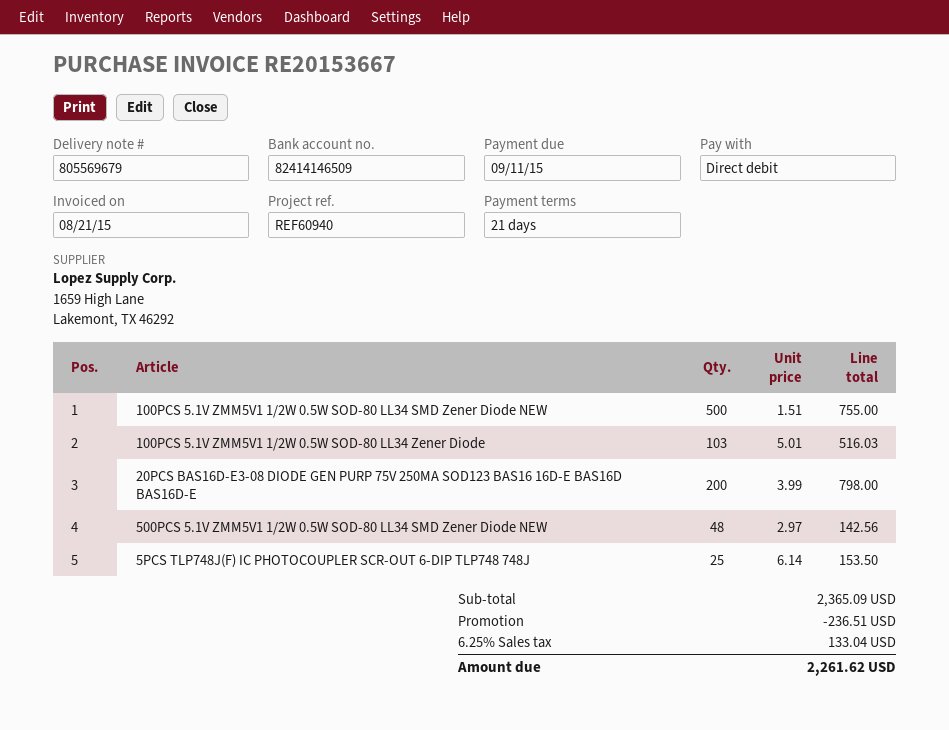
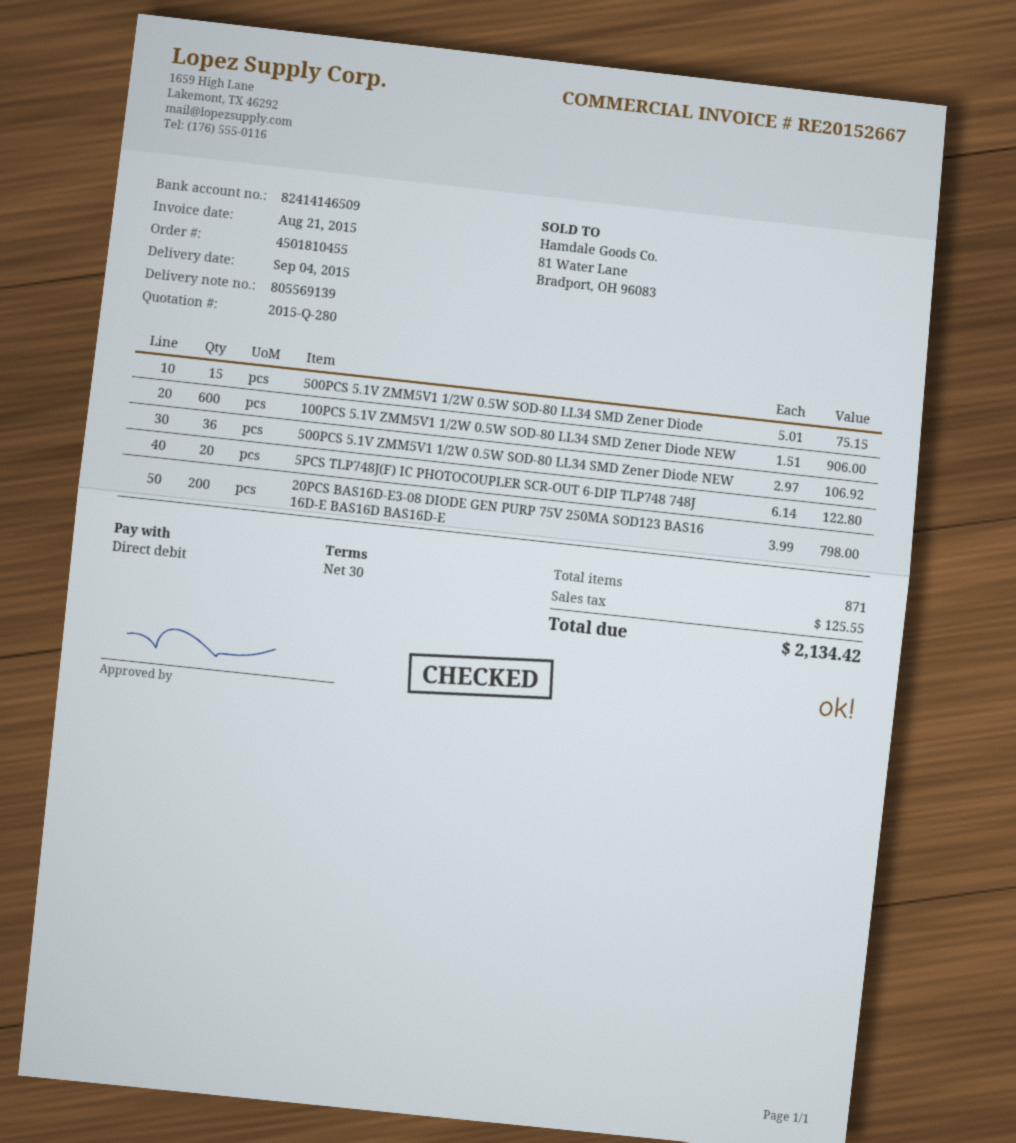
delivery note number: 805569679 -> 805569139
invoice number: RE20153667 -> RE20152667
payment terms: 21 days -> 30 days
100PCS 5.1V ZMM5V1 1/2W 0.5W SOD-80 LL34 SMD Zener Diode NEW: 500 x 1.51 = 755.00 -> 600 x 1.51 = 906.00
100PCS 5.1V ZMM5V1 1/2W 0.5W SOD-80 LL34 Zener Diode: 103 x 5.01 = 516.03 -> none
500PCS 5.1V ZMM5V1 1/2W 0.5W SOD-80 LL34 SMD Zener Diode NEW: 48 x 2.97 = 142.56 -> 36 x 2.97 = 106.92
5PCS TLP748J(F) IC PHOTOCOUPLER SCR-OUT 6-DIP TLP748 748J: 25 x 6.14 = 153.50 -> 20 x 6.14 = 122.80
500PCS 5.1V ZMM5V1 1/2W 0.5W SOD-80 LL34 SMD Zener Diode: none -> 15 x 5.01 = 75.15
discount: 236.51 -> none
tax: 133.04 -> 125.55
total: 2261.62 -> 2134.42

